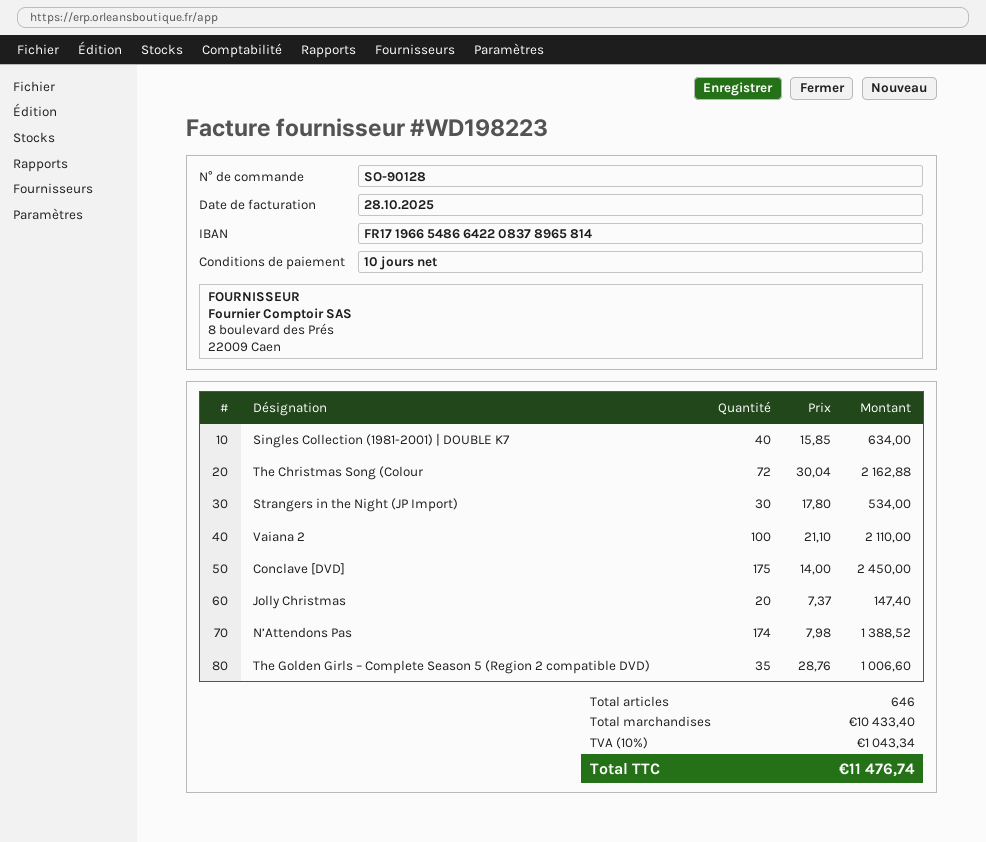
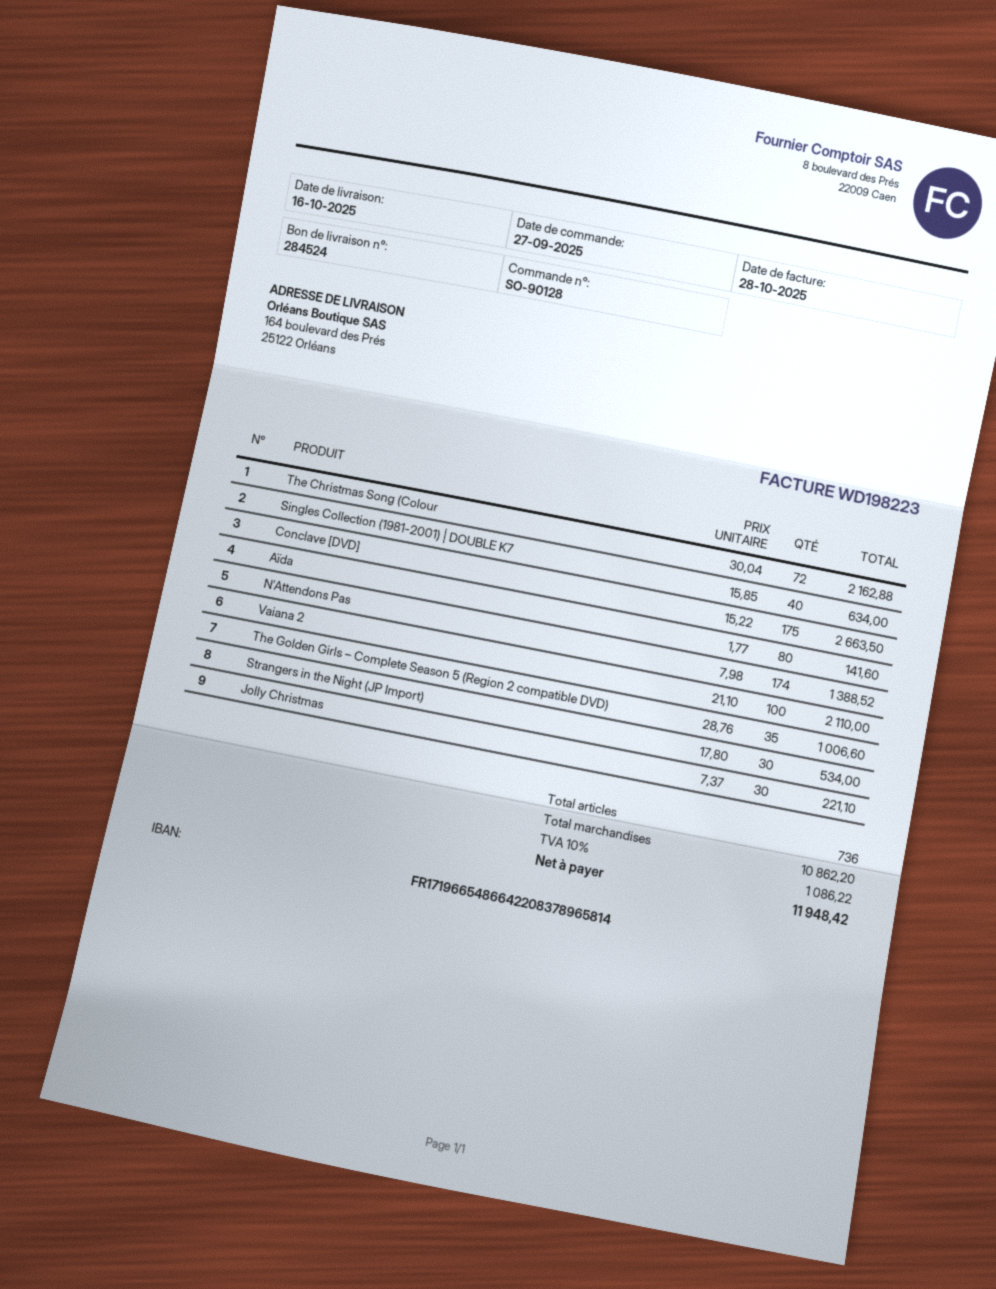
Conclave [DVD]: 175 x 14.00 = 2450.00 -> 175 x 15.22 = 2663.50
Jolly Christmas: 20 x 7.37 = 147.40 -> 30 x 7.37 = 221.10
Aïda: none -> 80 x 1.77 = 141.60
total quantity: 646 -> 736
subtotal: 10433.40 -> 10862.20
tax: 10% = 1043.34 -> 10% = 1086.22
total: 11476.74 -> 11948.42

